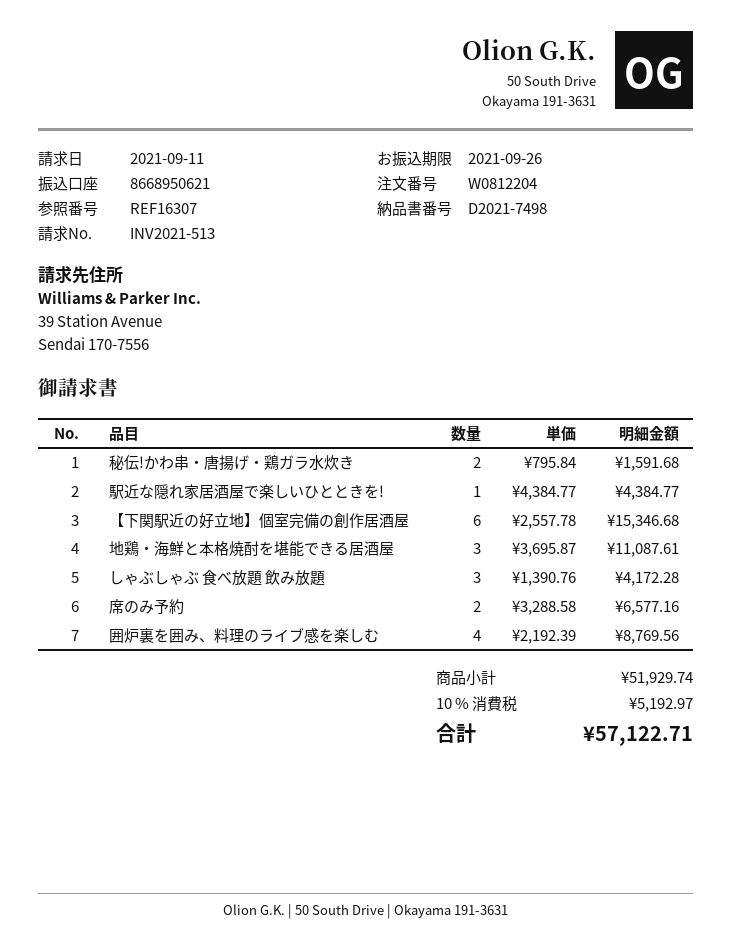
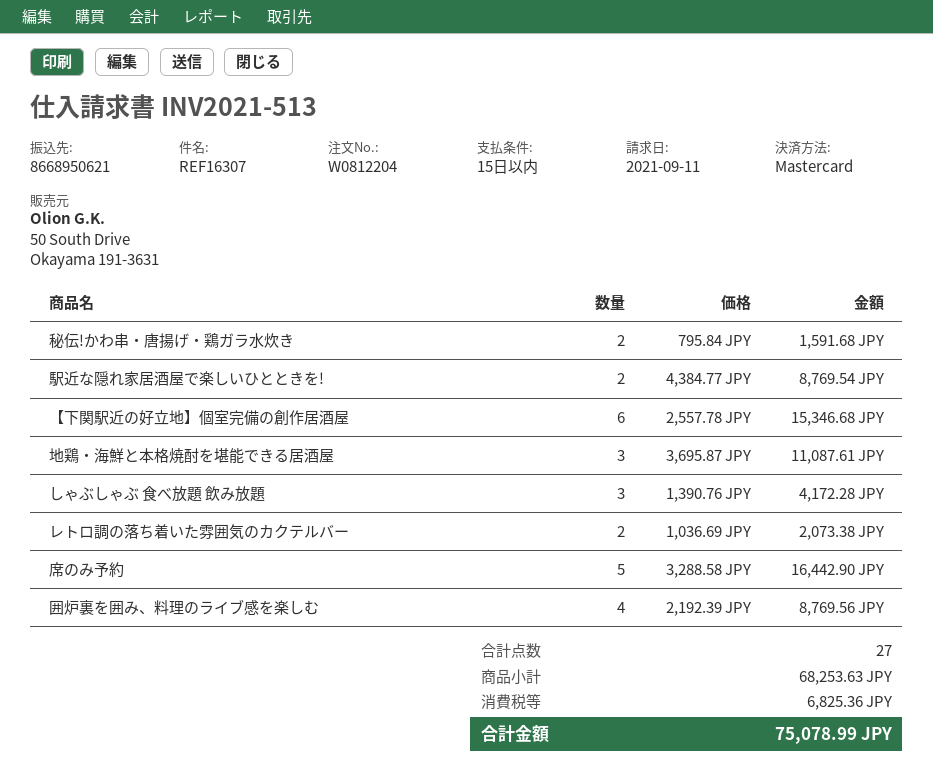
駅近な隠れ家居酒屋で楽しいひとときを!: 1 x 4384.77 = 4384.77 -> 2 x 4384.77 = 8769.54
席のみ予約: 2 x 3288.58 = 6577.16 -> 5 x 3288.58 = 16442.90
レトロ調の落ち着いた雰囲気のカクテルバー: none -> 2 x 1036.69 = 2073.38
subtotal: 51929.74 -> 68253.63
tax: 5192.97 -> 6825.36
total: 57122.71 -> 75078.99

